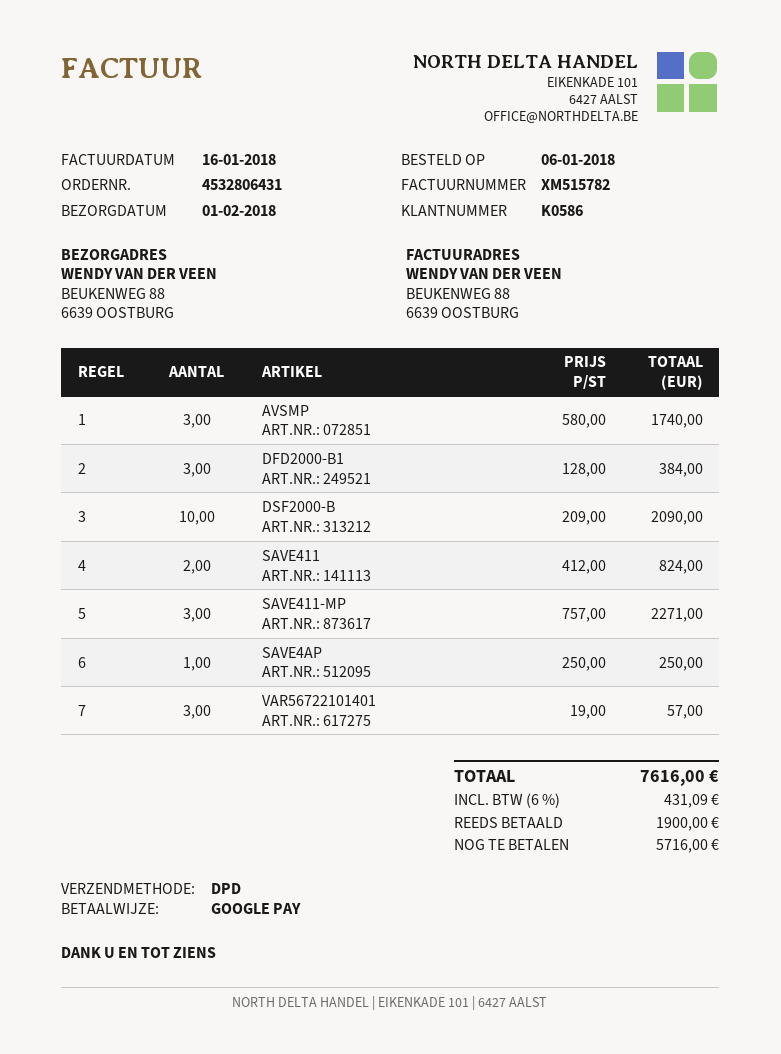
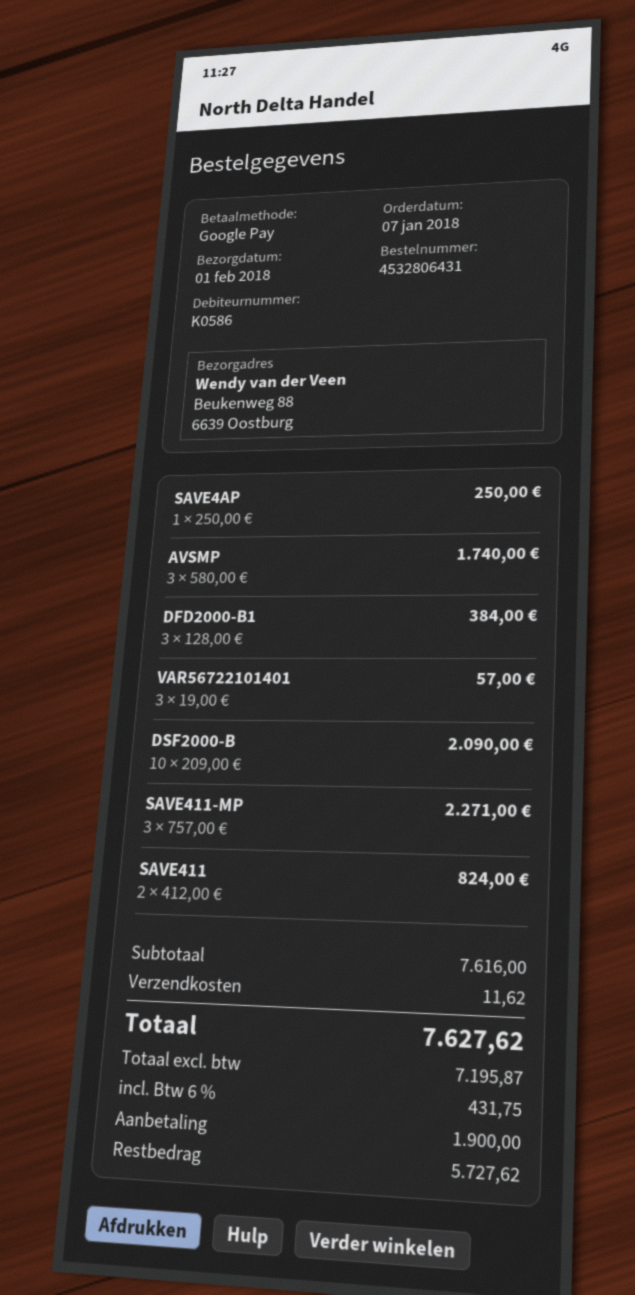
order date: 2018-01-06 -> 2018-01-07
shipping: none -> 11.62
tax: 6% = 431.09 -> 6% = 431.75
total: 7616.00 -> 7627.62
balance: 5716.00 -> 5727.62

